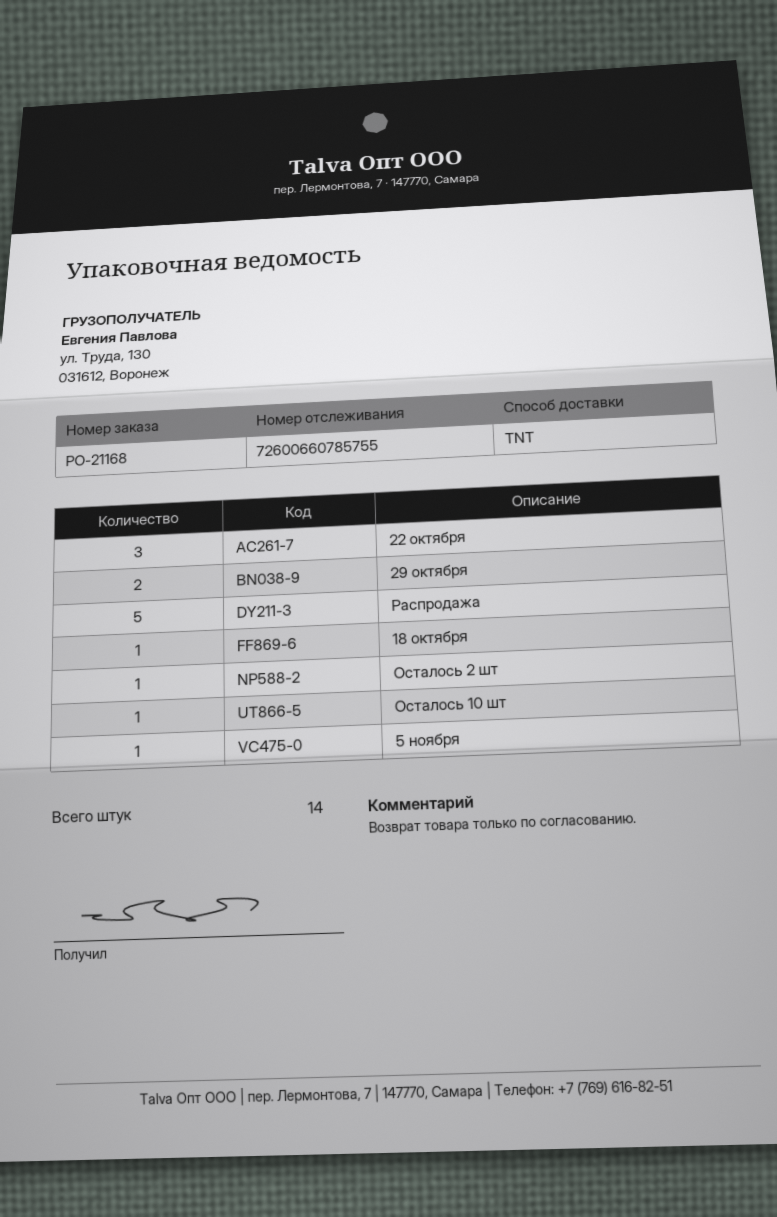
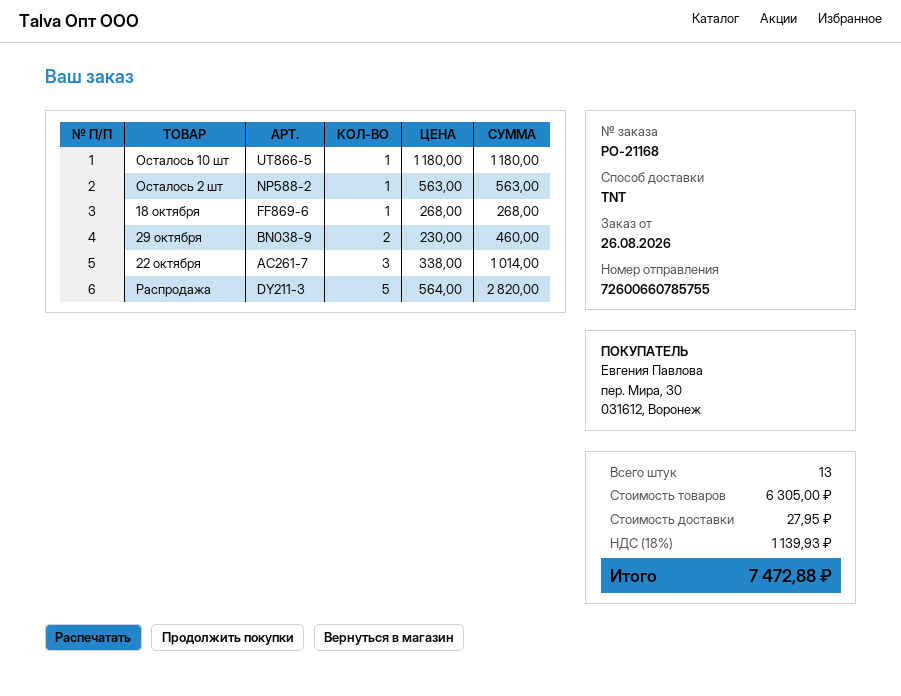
5 ноября: 1 -> none
total quantity: 14 -> 13

